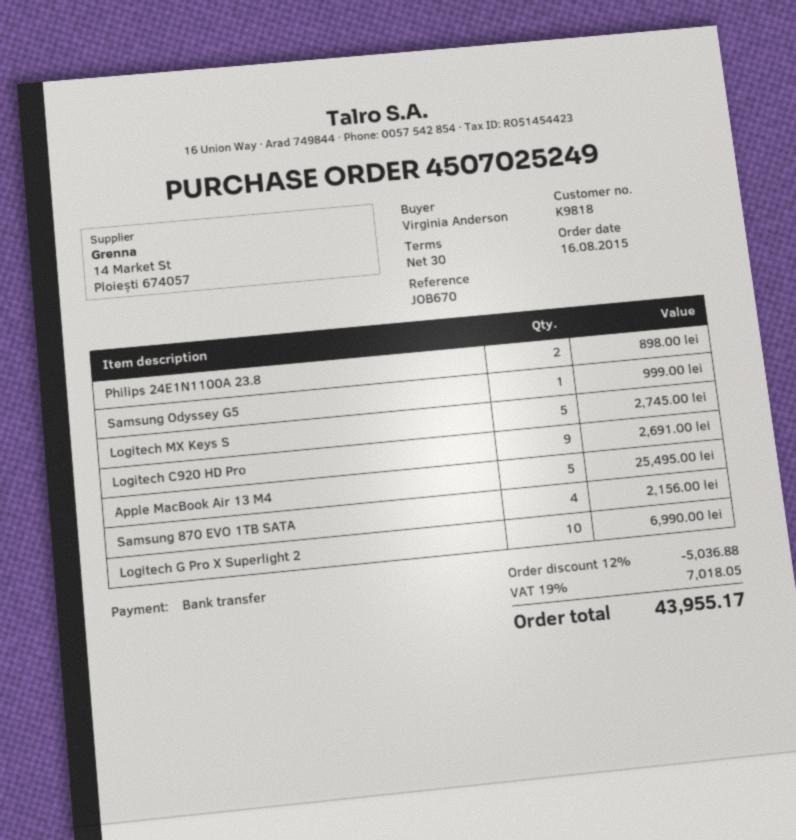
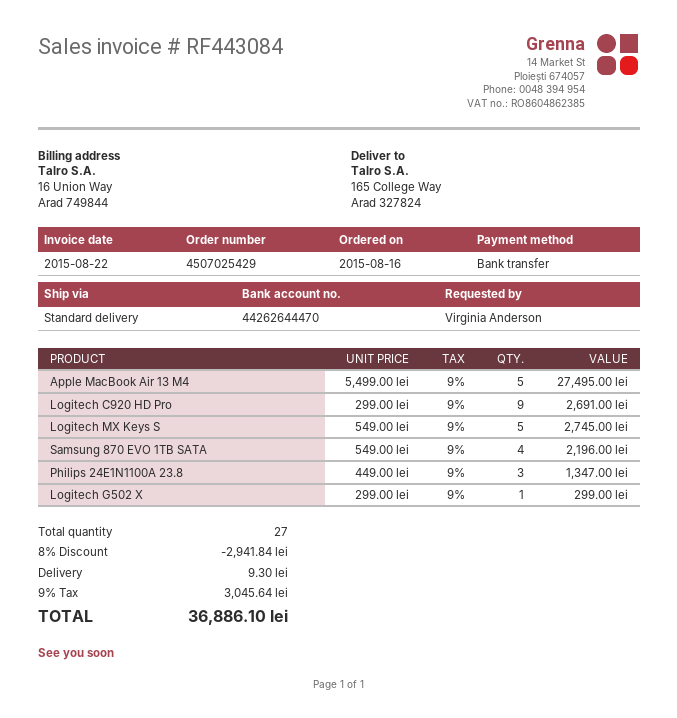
order number: 4507025249 -> 4507025429
Philips 24E1N1100A 23.8: 2 for 898.00 -> 3 for 1347.00
Samsung Odyssey G5: 1 for 999.00 -> none
Apple MacBook Air 13 M4: 5 for 25495.00 -> 5 for 27495.00
Samsung 870 EVO 1TB SATA: 4 for 2156.00 -> 4 for 2196.00
Logitech G Pro X Superlight 2: 10 for 6990.00 -> none
Logitech G502 X: none -> 1 for 299.00
discount: 12% = 5036.88 -> 8% = 2941.84
shipping: none -> 9.30
tax: 19% = 7018.05 -> 9% = 3045.64
total: 43955.17 -> 36886.10

